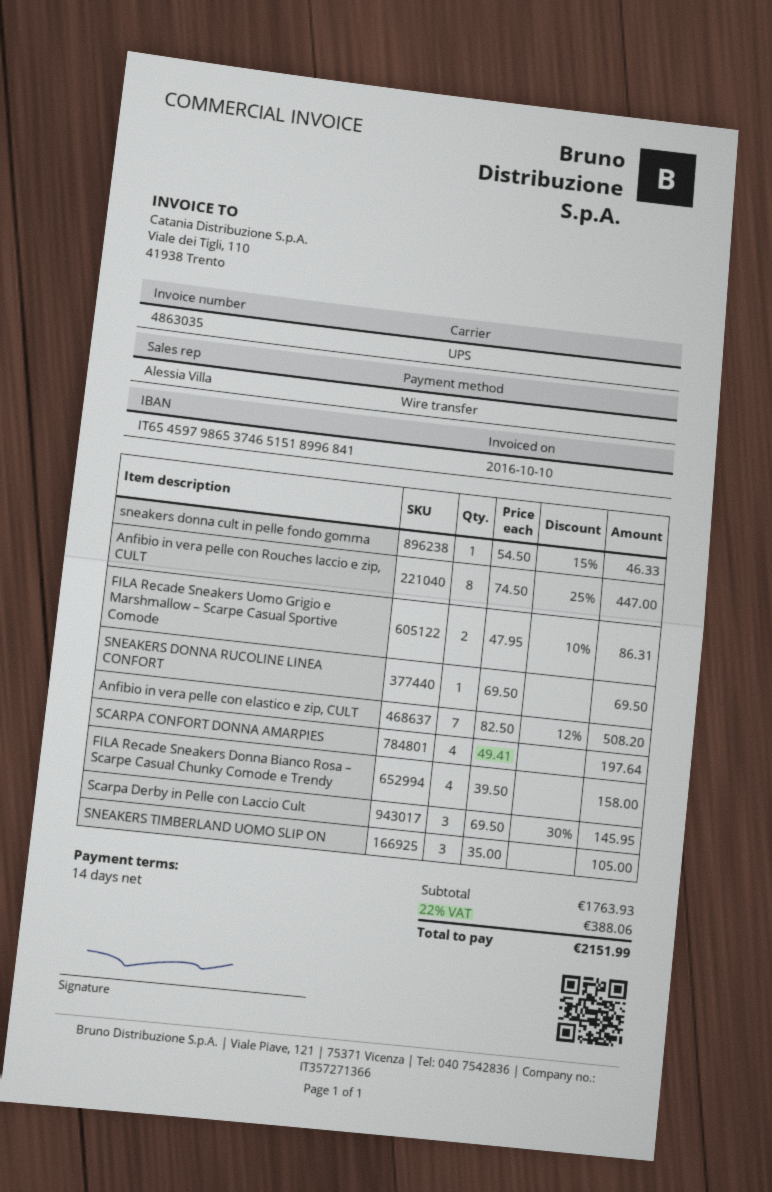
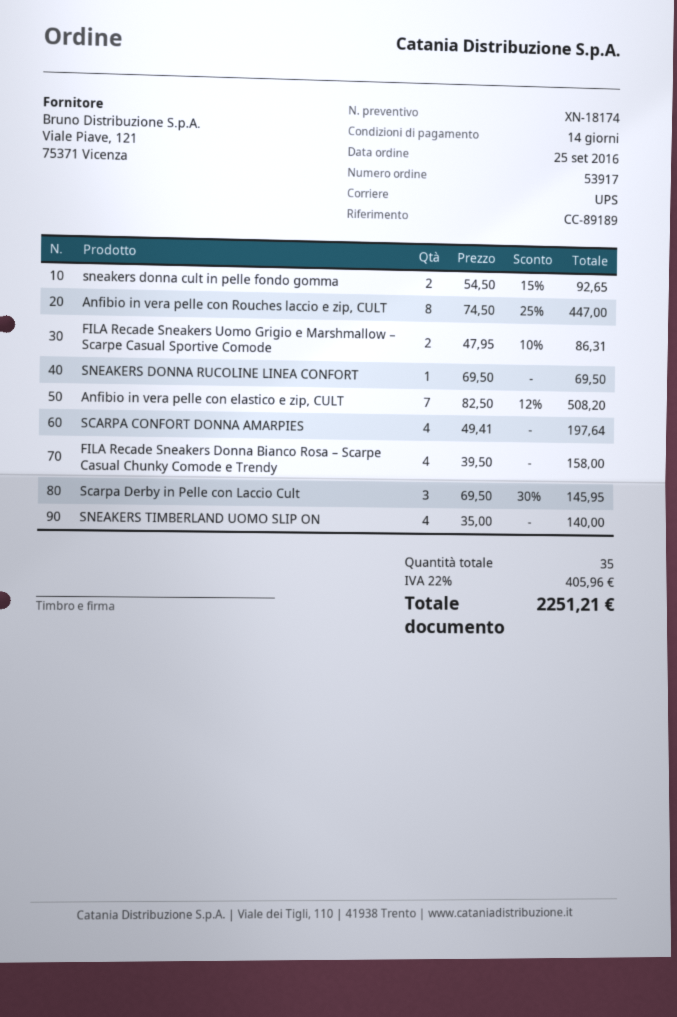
sneakers donna cult in pelle fondo gomma: 1 x 54.50 - 15% = 46.33 -> 2 x 54.50 - 15% = 92.65
SNEAKERS TIMBERLAND UOMO SLIP ON: 3 x 35.00 = 105.00 -> 4 x 35.00 = 140.00
tax: 22% = 388.06 -> 22% = 405.96
total: 2151.99 -> 2251.21

